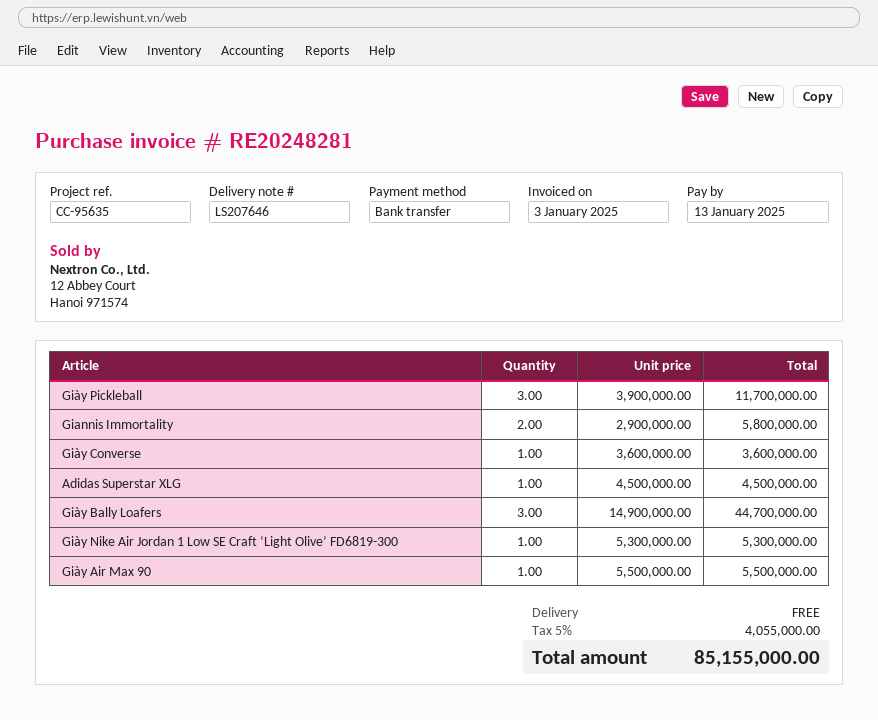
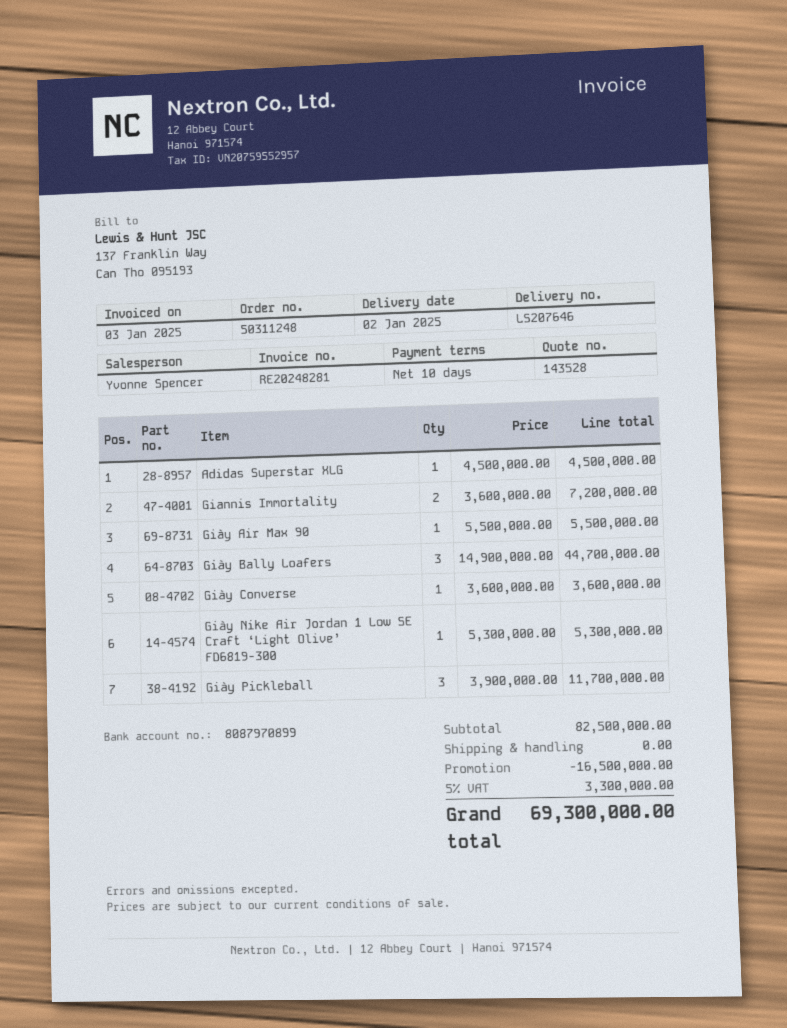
Giannis Immortality: 2 x 2900000.00 = 5800000.00 -> 2 x 3600000.00 = 7200000.00
discount: none -> 16500000.00
tax: 5% = 4055000.00 -> 5% = 3300000.00
total: 85155000.00 -> 69300000.00

